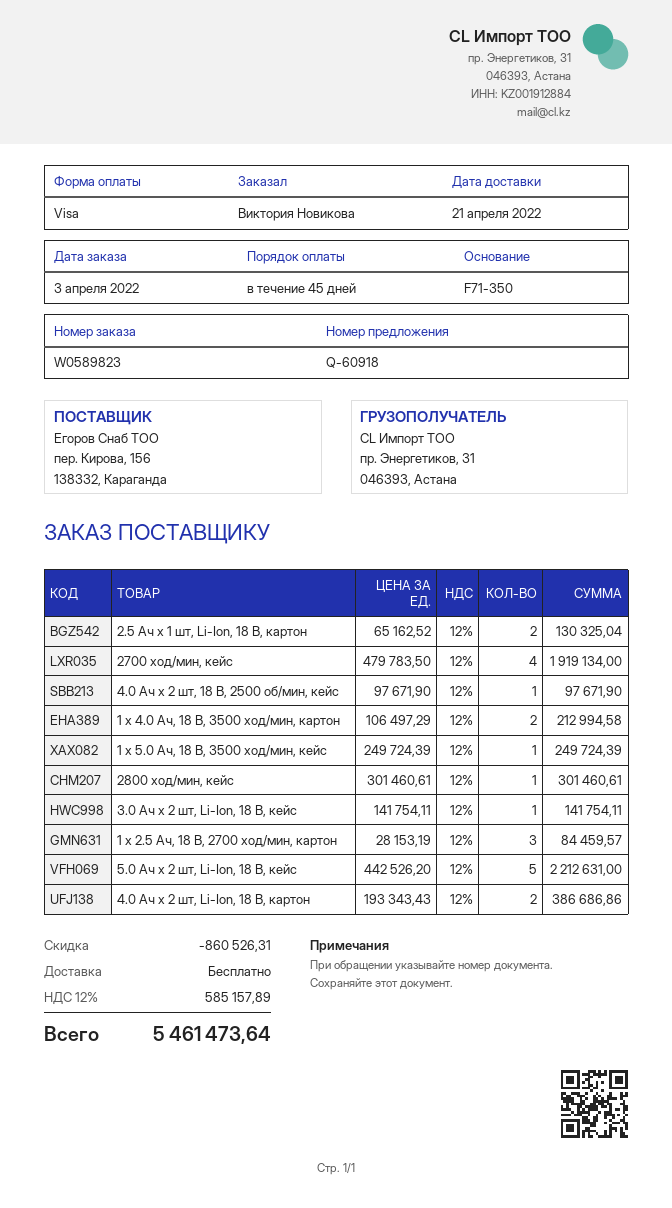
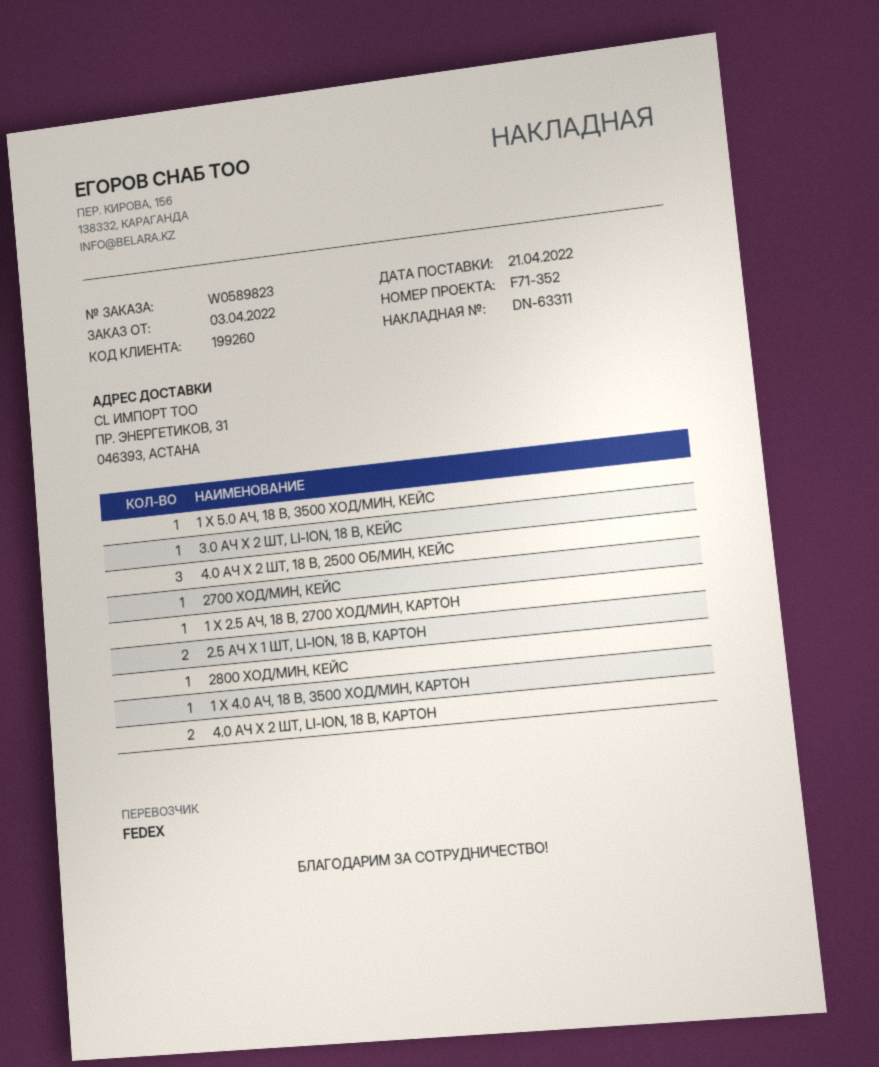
reference: F71-350 -> F71-352
2700 ход/мин, кейс: 4 -> 1
4.0 Ач x 2 шт, 18 В, 2500 об/мин, кейс: 1 -> 3
1 x 4.0 Aч, 18 В, 3500 ход/мин, картон: 2 -> 1
1 x 2.5 Aч, 18 В, 2700 ход/мин, картон: 3 -> 1
5.0 Ач x 2 шт, Li-Ion, 18 В, кейс: 5 -> none

